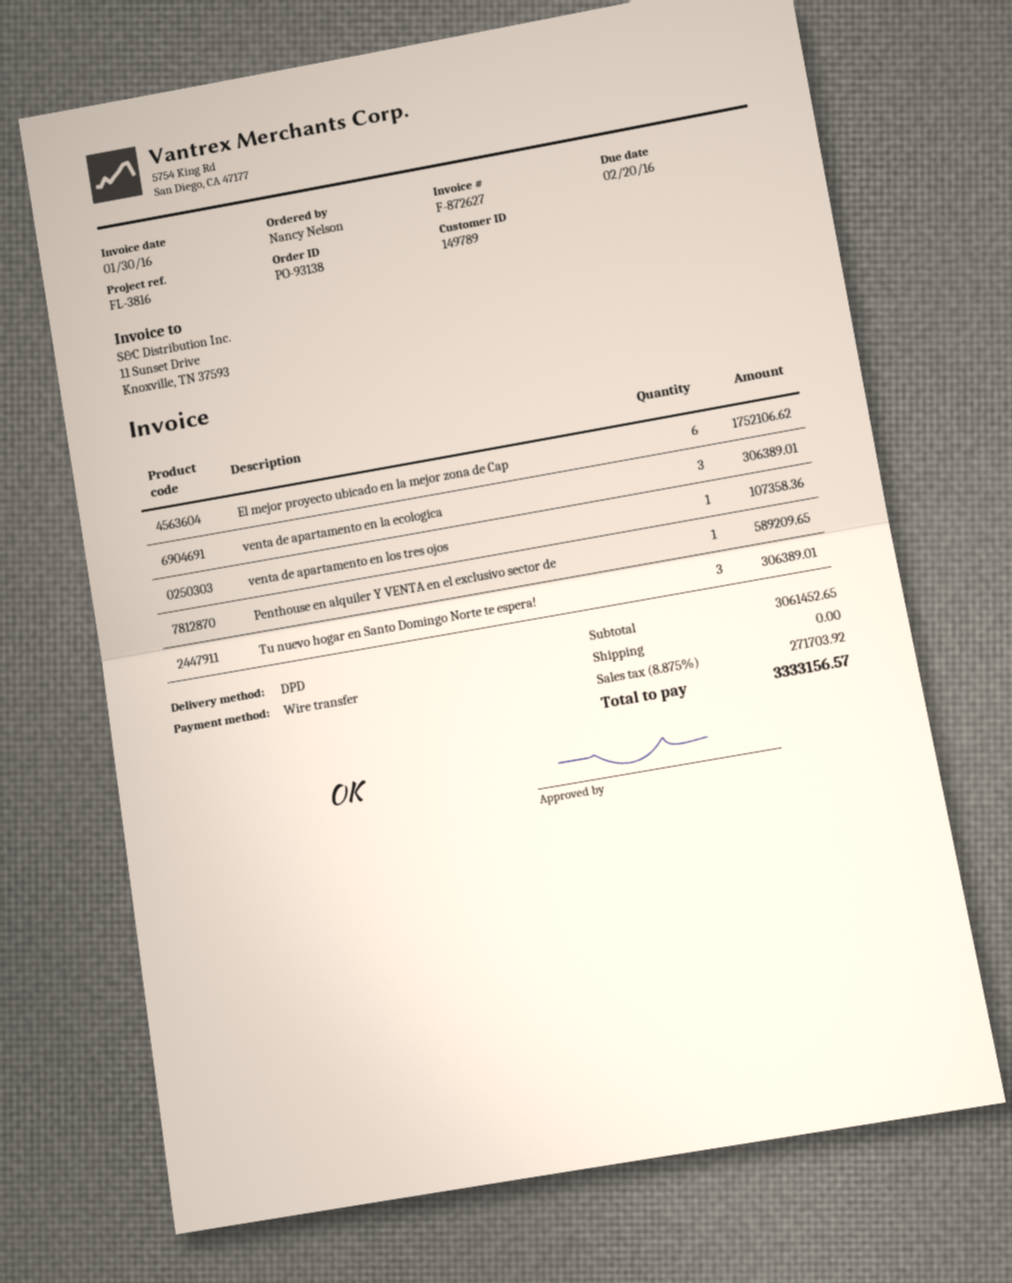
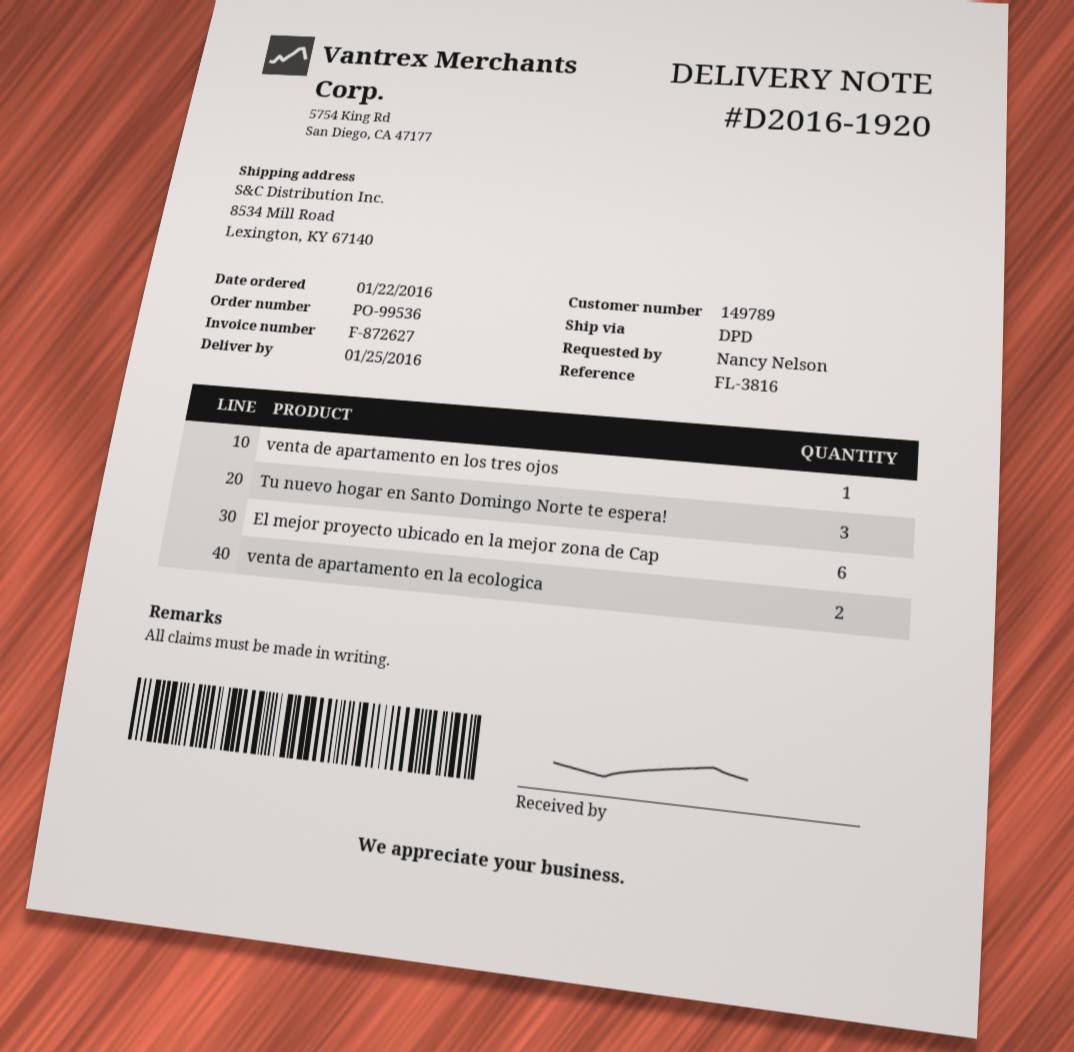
order number: PO-93138 -> PO-99536
venta de apartamento en la ecologica: 3 -> 2
Penthouse en alquiler Y VENTA en el exclusivo sector de: 1 -> none

